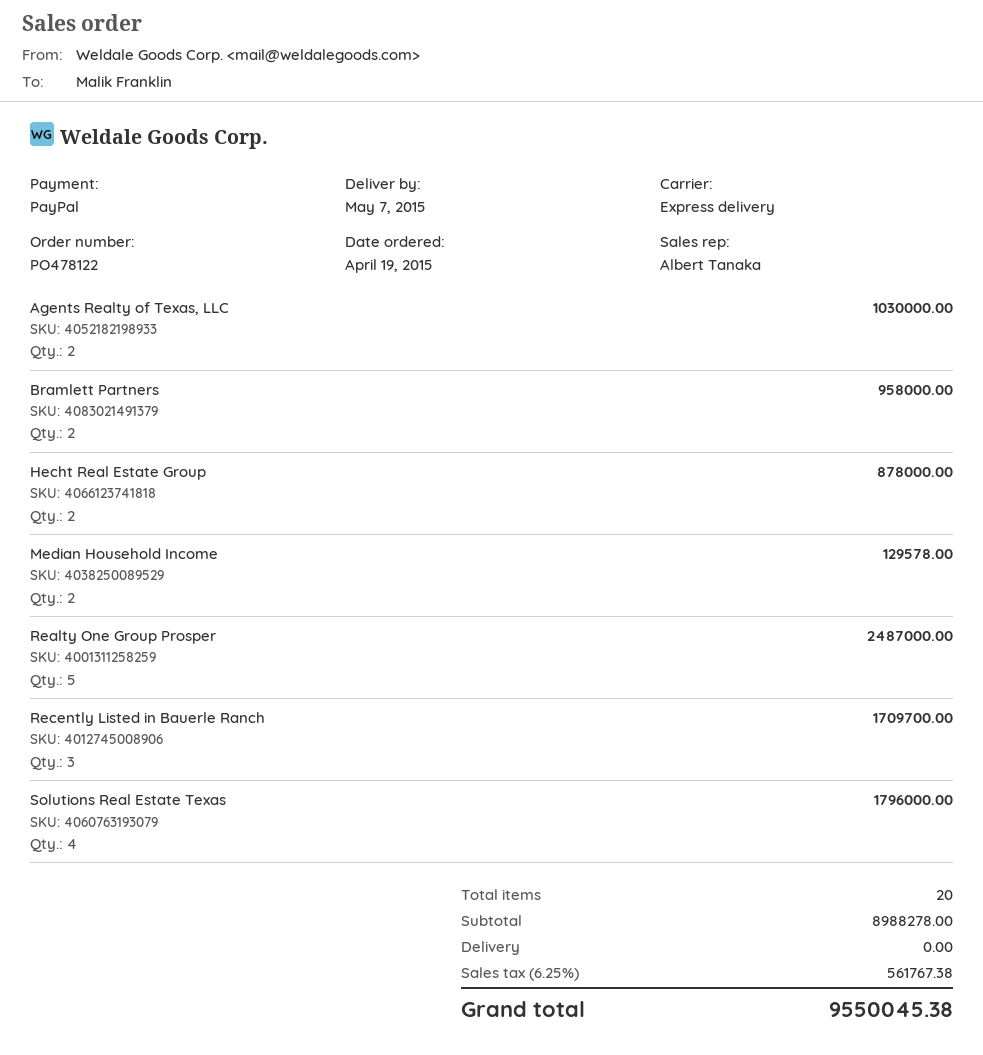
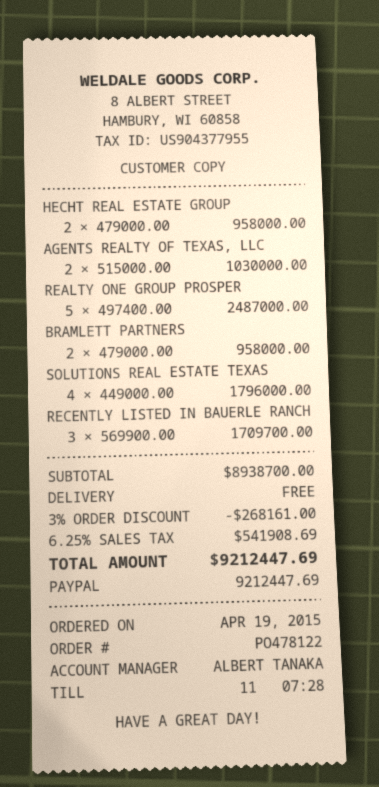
Hecht Real Estate Group: 2 for 878000.00 -> 2 for 958000.00
Median Household Income: 2 for 129578.00 -> none
subtotal: 8988278.00 -> 8938700.00
discount: none -> 3% = 268161.00
tax: 6.25% = 561767.38 -> 6.25% = 541908.69
total: 9550045.38 -> 9212447.69

